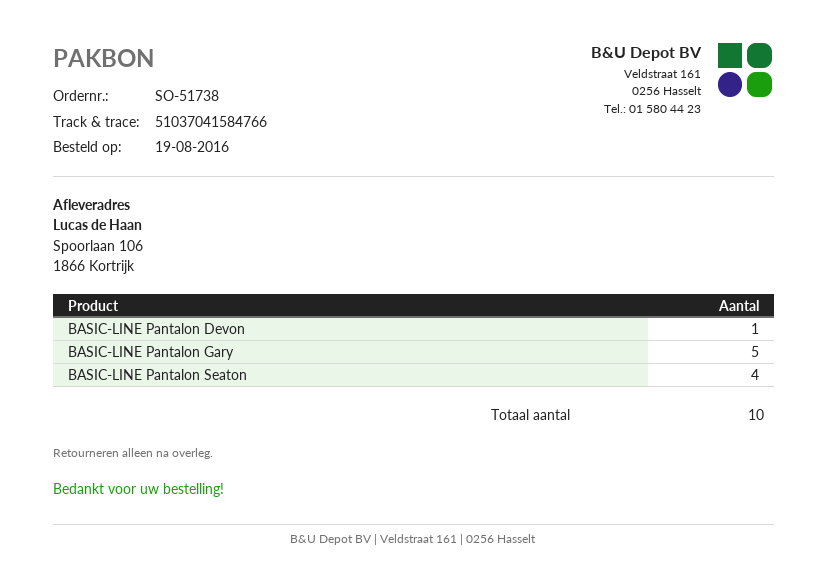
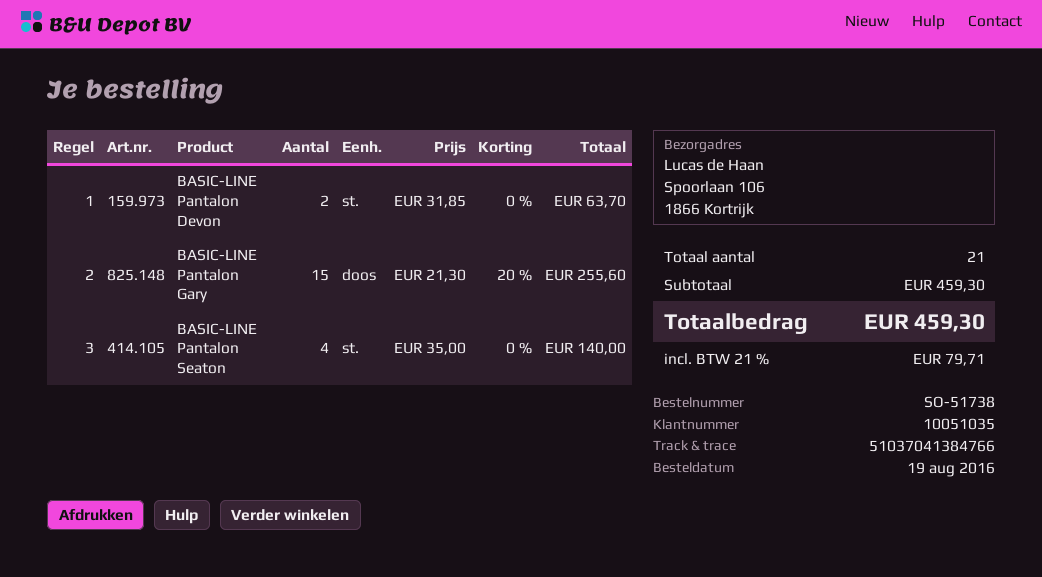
tracking number: 51037041584766 -> 51037041384766
BASIC-LINE Pantalon Devon: 1 -> 2
BASIC-LINE Pantalon Gary: 5 -> 15
total quantity: 10 -> 21

